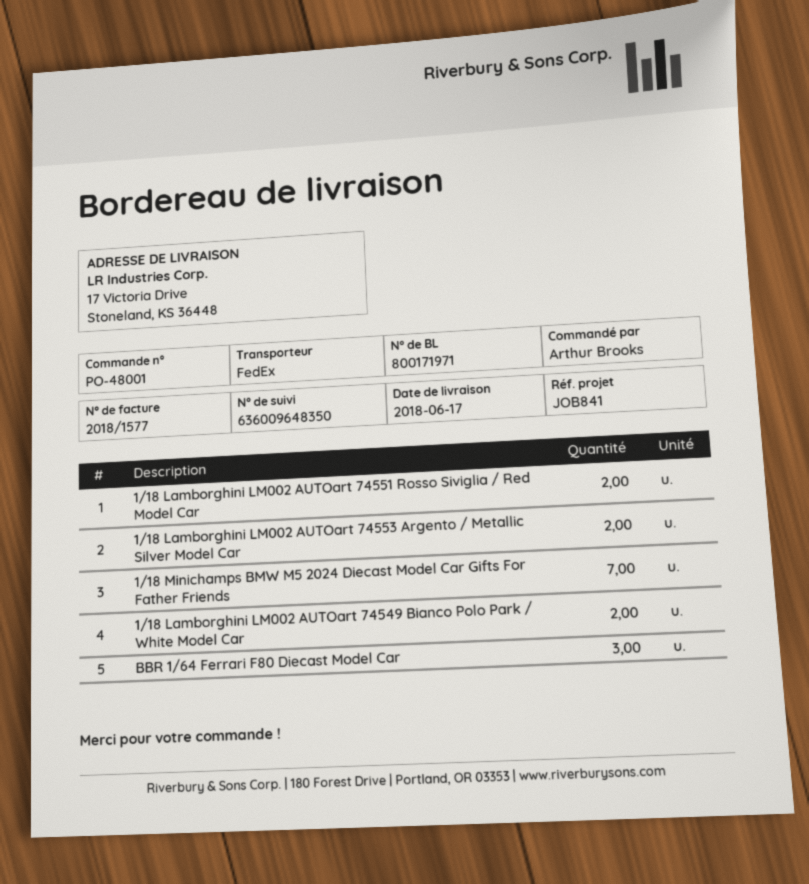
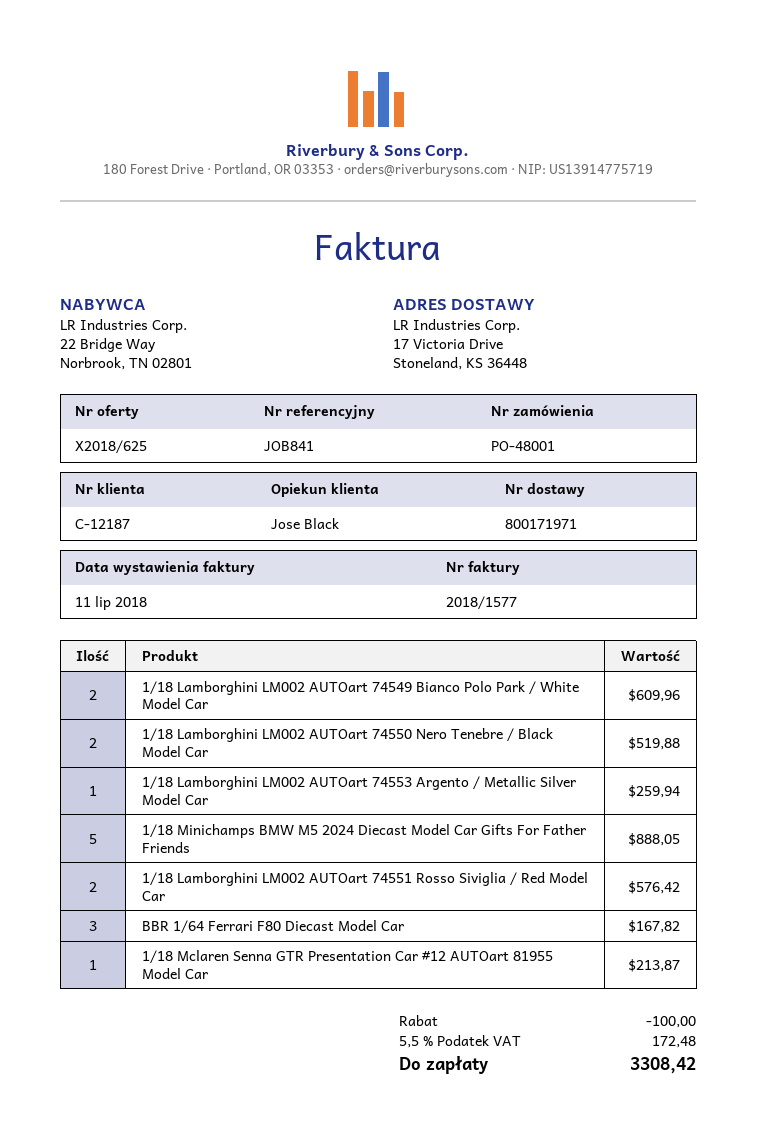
1/18 Lamborghini LM002 AUTOart 74553 Argento / Metallic Silver Model Car: 2 -> 1
1/18 Minichamps BMW M5 2024 Diecast Model Car Gifts For Father Friends: 7 -> 5
1/18 Lamborghini LM002 AUTOart 74550 Nero Tenebre / Black Model Car: none -> 2
1/18 Mclaren Senna GTR Presentation Car #12 AUTOart 81955 Model Car: none -> 1

